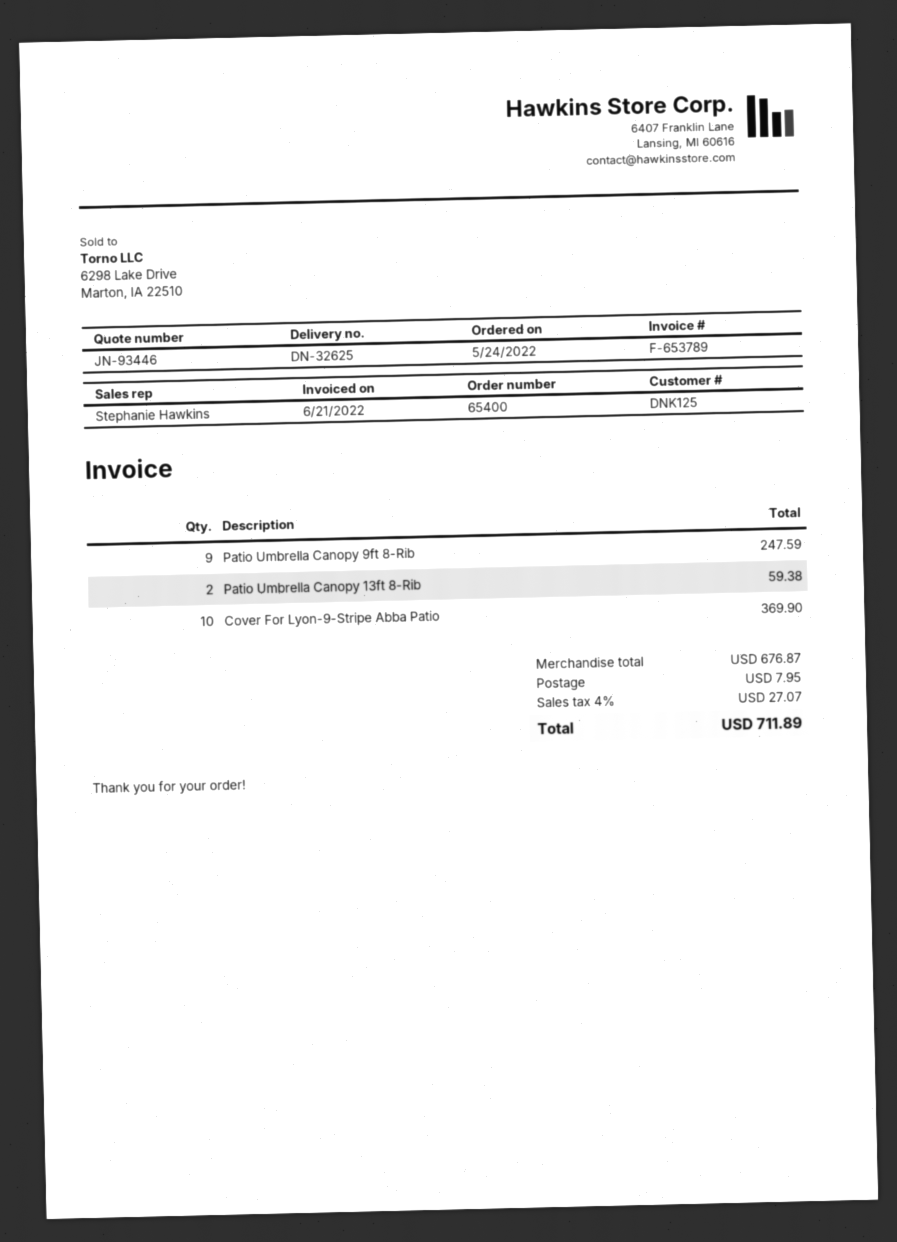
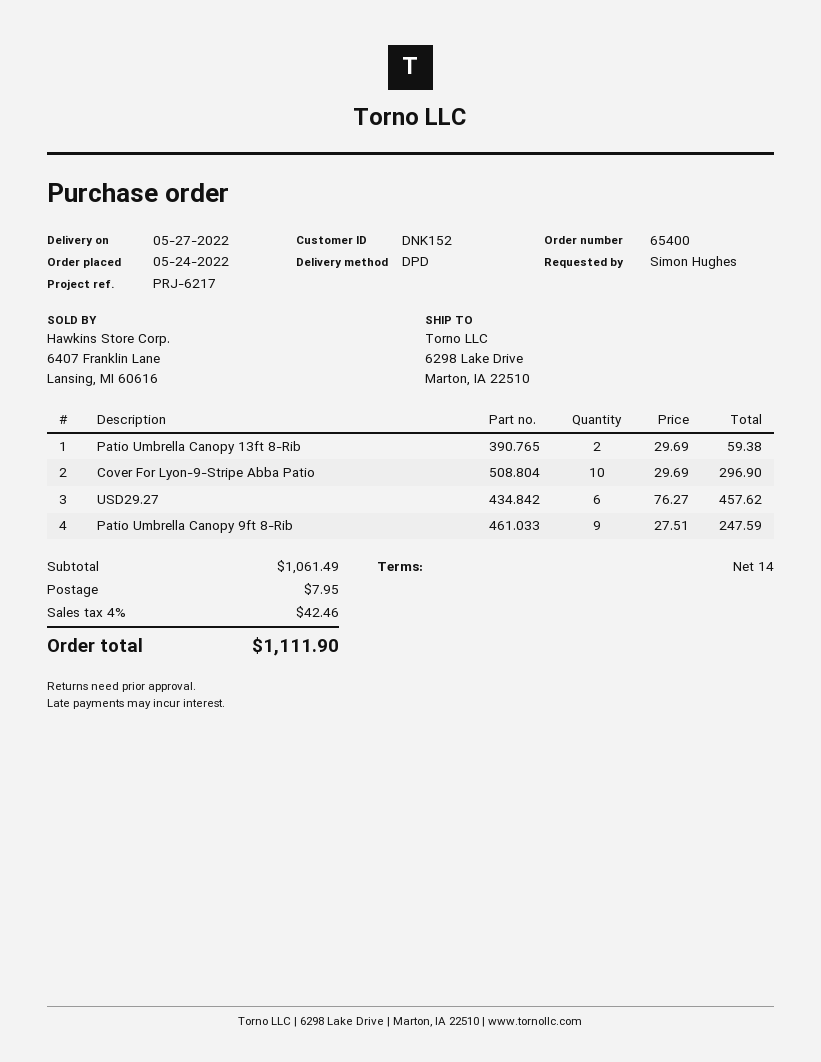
customer number: DNK125 -> DNK152
Cover For Lyon-9-Stripe Abba Patio: 10 for 369.90 -> 10 for 296.90
USD29.27: none -> 6 for 457.62
subtotal: 676.87 -> 1061.49
tax: 4% = 27.07 -> 4% = 42.46
total: 711.89 -> 1111.90

